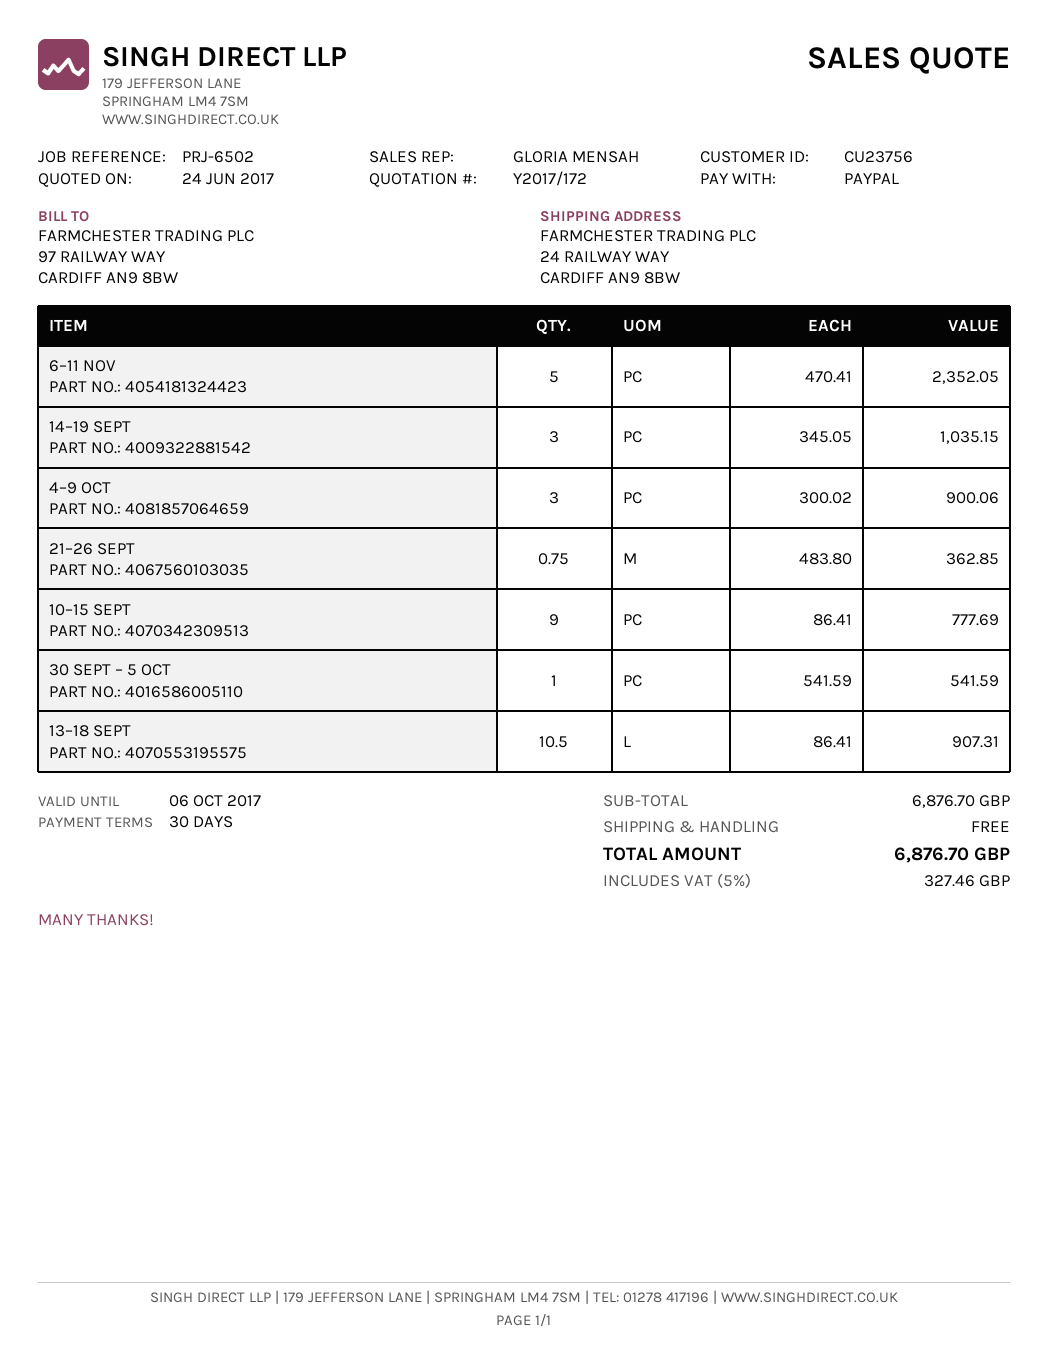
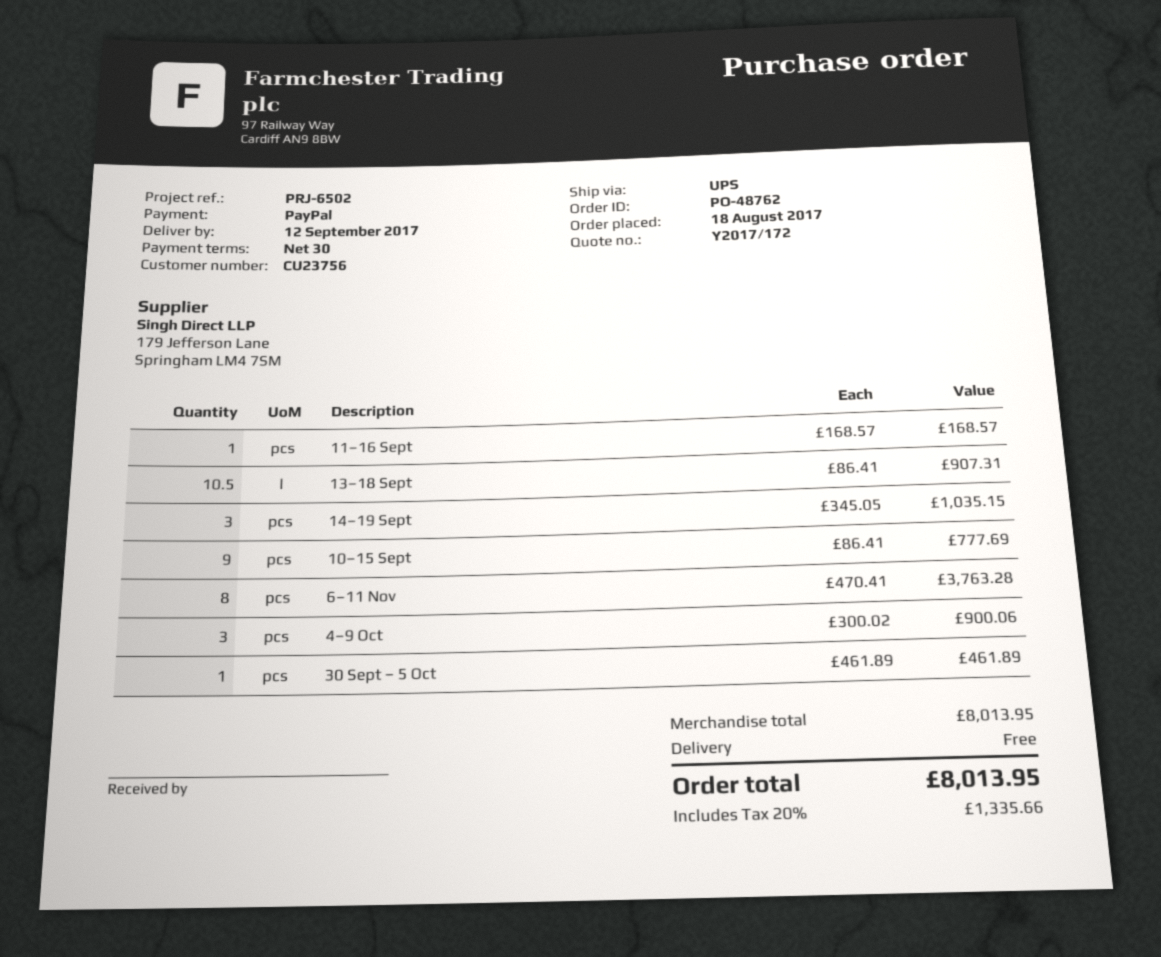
6–11 NOV: 5 x 470.41 = 2352.05 -> 8 x 470.41 = 3763.28
21–26 SEPT: 0.75 x 483.80 = 362.85 -> none
30 SEPT – 5 OCT: 1 x 541.59 = 541.59 -> 1 x 461.89 = 461.89
11–16 Sept: none -> 1 x 168.57 = 168.57
subtotal: 6876.70 -> 8013.95
tax: 5% = 327.46 -> 20% = 1335.66
total: 6876.70 -> 8013.95

